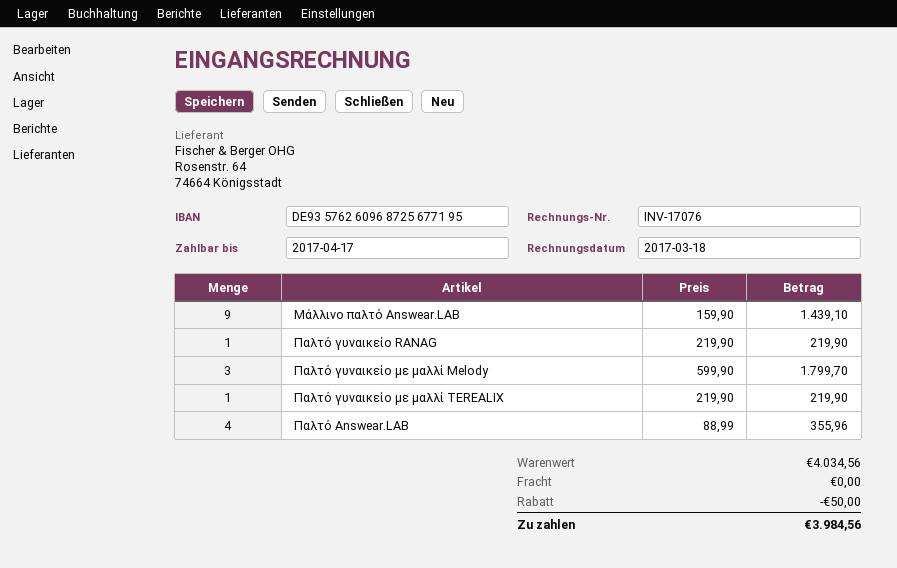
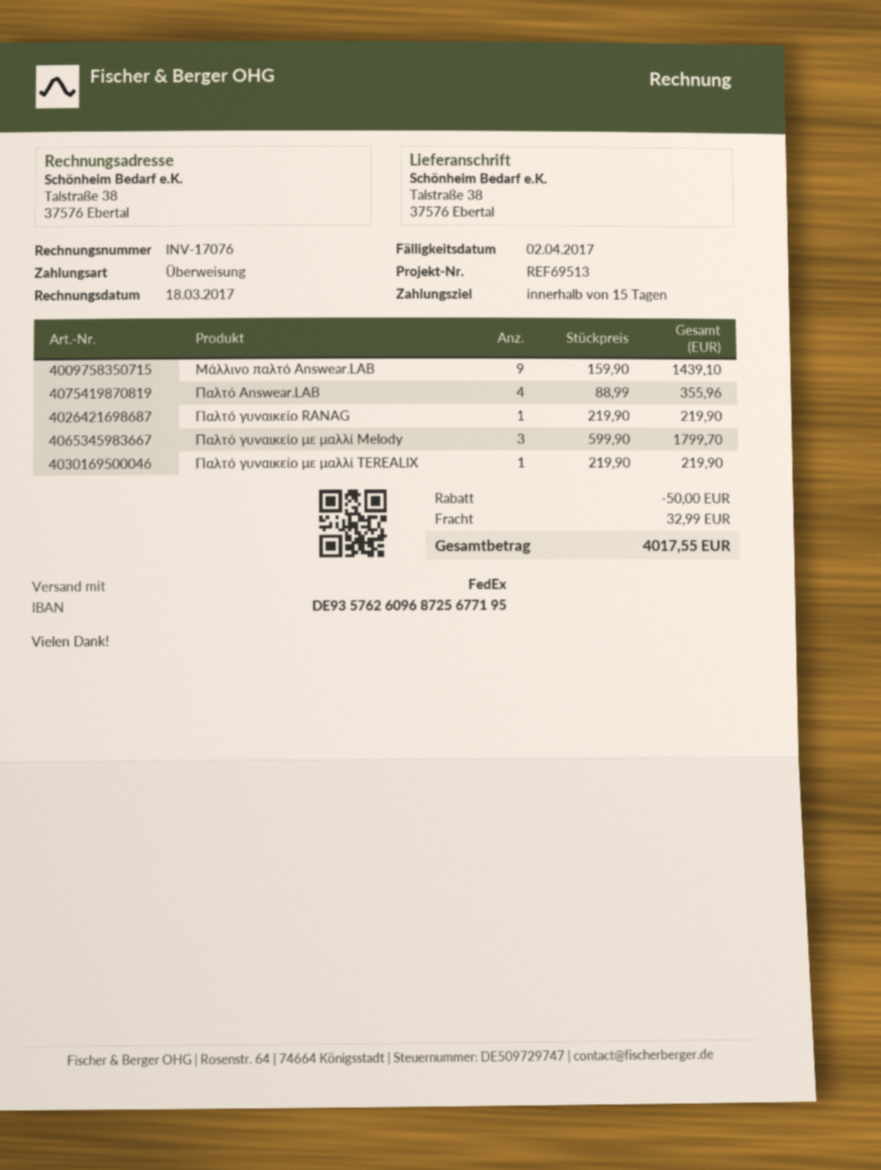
due date: 2017-04-17 -> 2017-04-02
shipping: 0.00 -> 32.99
total: 3984.56 -> 4017.55

